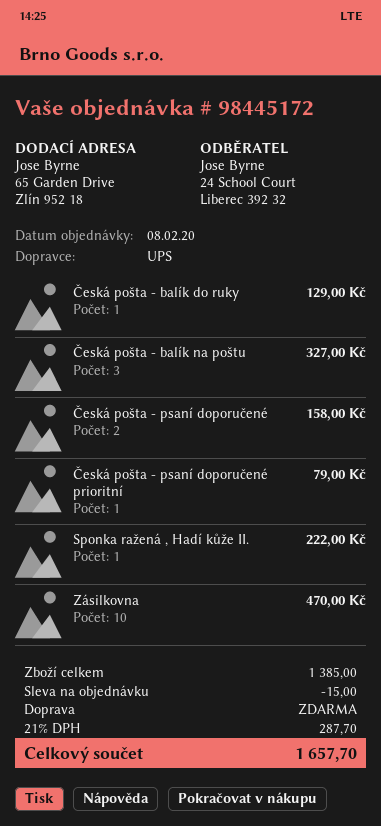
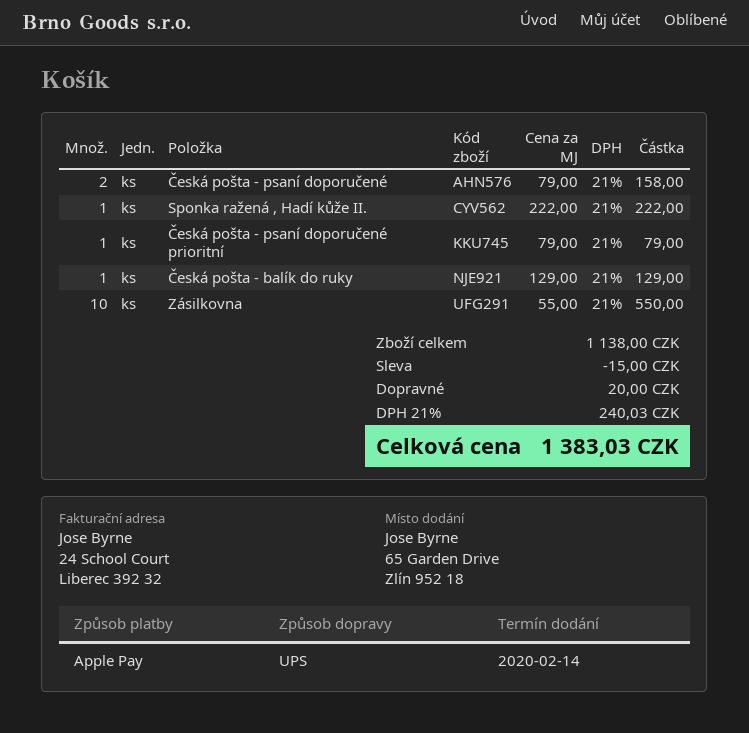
Česká pošta - balík na poštu: 3 for 327.00 -> none
Zásilkovna: 10 for 470.00 -> 10 for 550.00
subtotal: 1385.00 -> 1138.00
shipping: 0.00 -> 20.00
tax: 21% = 287.70 -> 21% = 240.03
total: 1657.70 -> 1383.03

